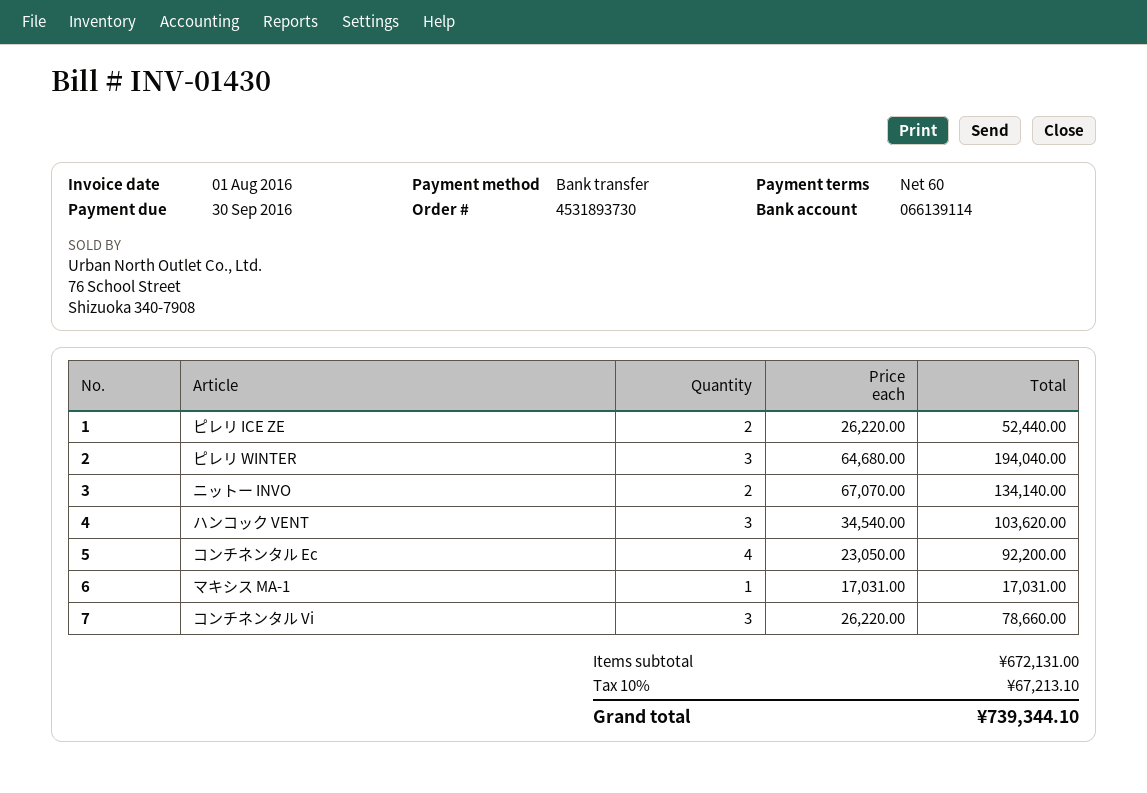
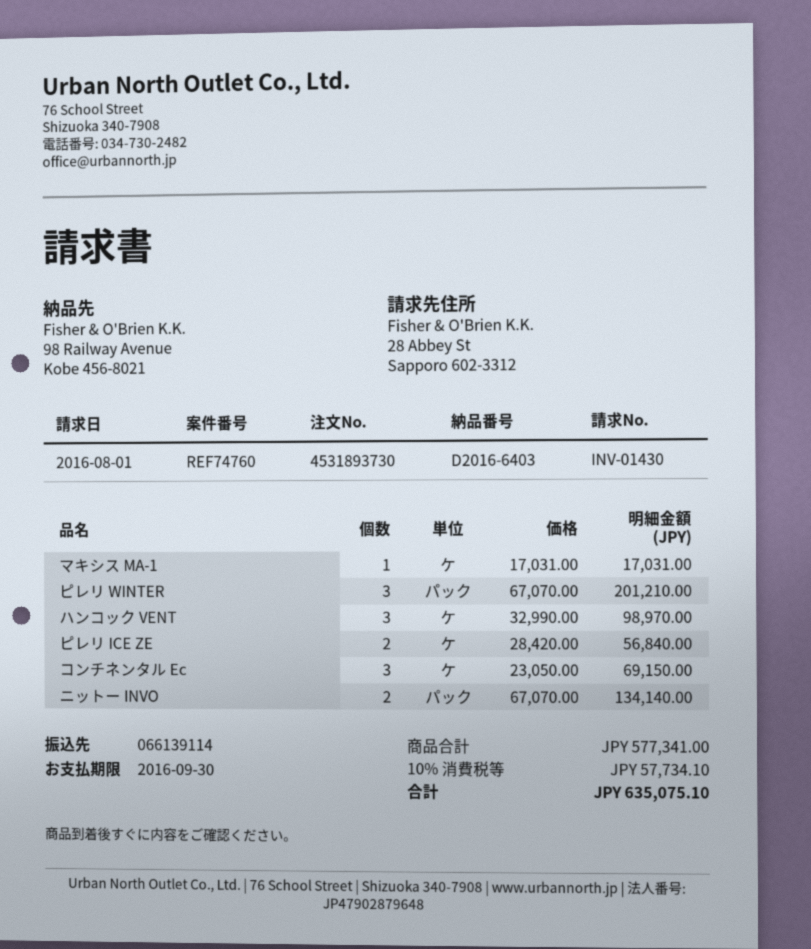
ピレリ ICE ZE: 2 x 26220.00 = 52440.00 -> 2 x 28420.00 = 56840.00
ピレリ WINTER: 3 x 64680.00 = 194040.00 -> 3 x 67070.00 = 201210.00
ハンコック VENT: 3 x 34540.00 = 103620.00 -> 3 x 32990.00 = 98970.00
コンチネンタル Ec: 4 x 23050.00 = 92200.00 -> 3 x 23050.00 = 69150.00
コンチネンタル Vi: 3 x 26220.00 = 78660.00 -> none
subtotal: 672131.00 -> 577341.00
tax: 10% = 67213.10 -> 10% = 57734.10
total: 739344.10 -> 635075.10

